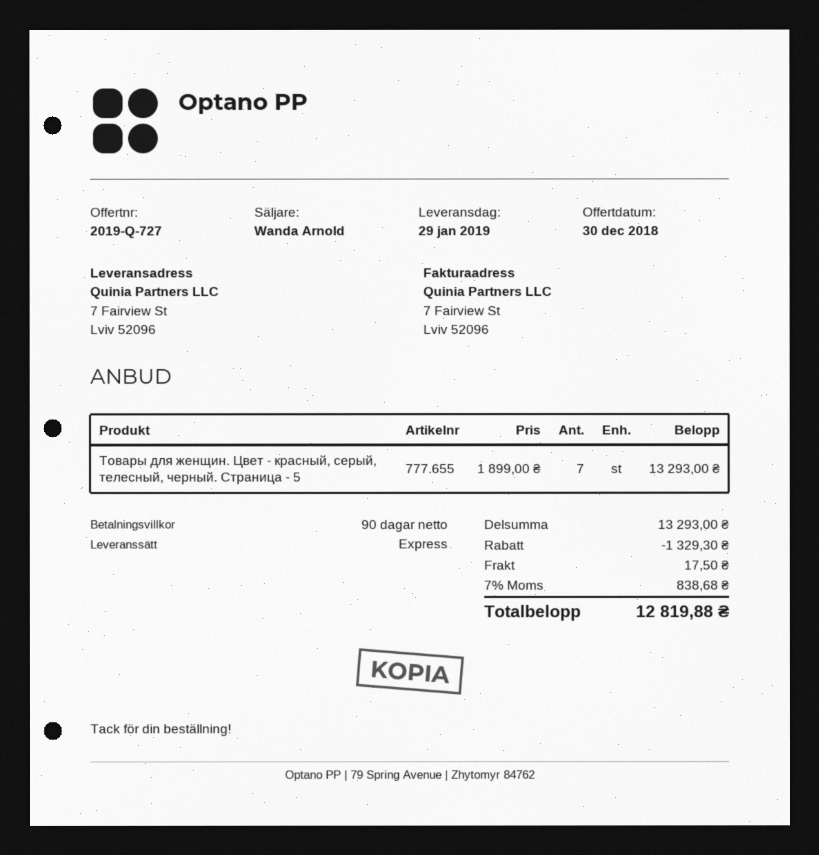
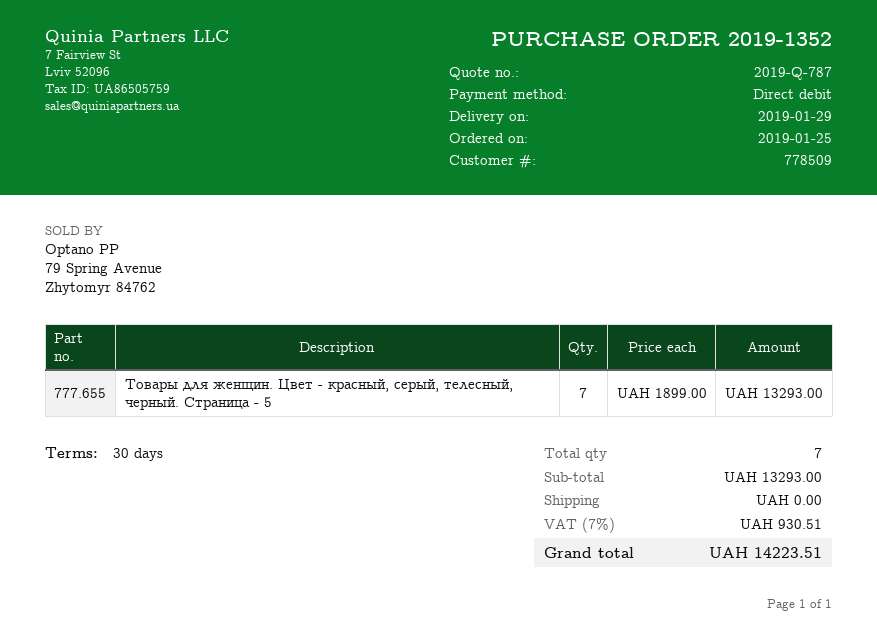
quote number: 2019-Q-727 -> 2019-Q-787
payment terms: 90 days -> 30 days
discount: 1329.30 -> none
shipping: 17.50 -> 0.00
tax: 7% = 838.68 -> 7% = 930.51
total: 12819.88 -> 14223.51

